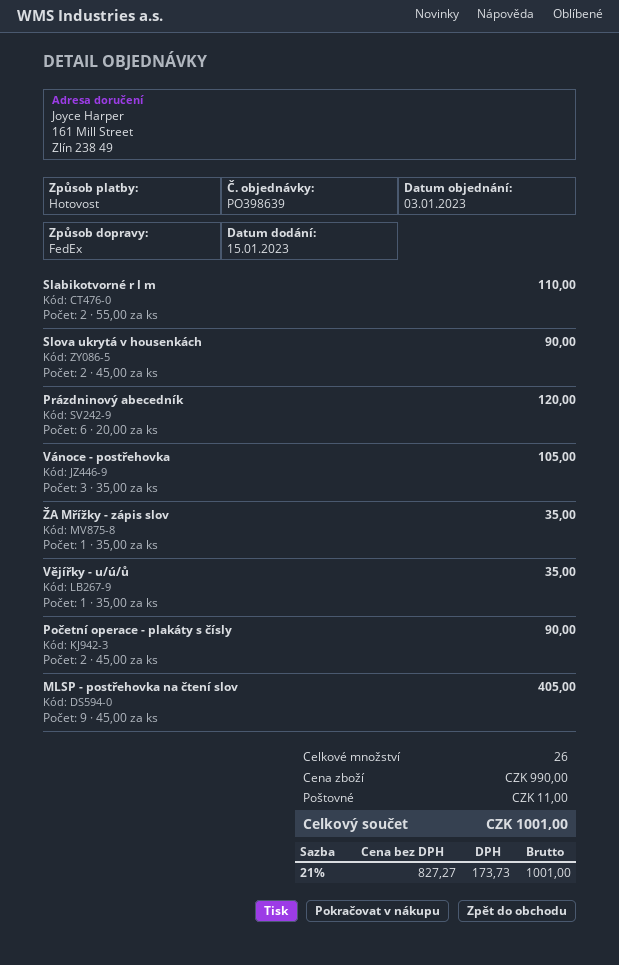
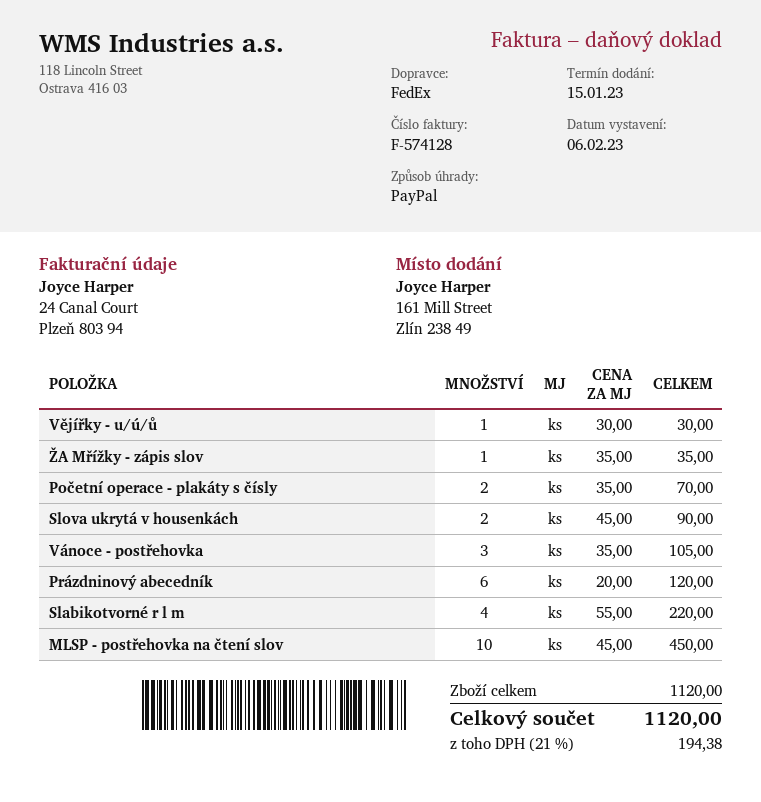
payment method: cash -> PayPal
Slabikotvorné r l m: 2 x 55.00 = 110.00 -> 4 x 55.00 = 220.00
Vějířky - u/ú/ů: 1 x 35.00 = 35.00 -> 1 x 30.00 = 30.00
Početní operace - plakáty s čísly: 2 x 45.00 = 90.00 -> 2 x 35.00 = 70.00
MLSP - postřehovka na čtení slov: 9 x 45.00 = 405.00 -> 10 x 45.00 = 450.00
subtotal: 990.00 -> 1120.00
shipping: 11.00 -> none
tax: 21% = 173.73 -> 21% = 194.38
total: 1001.00 -> 1120.00

